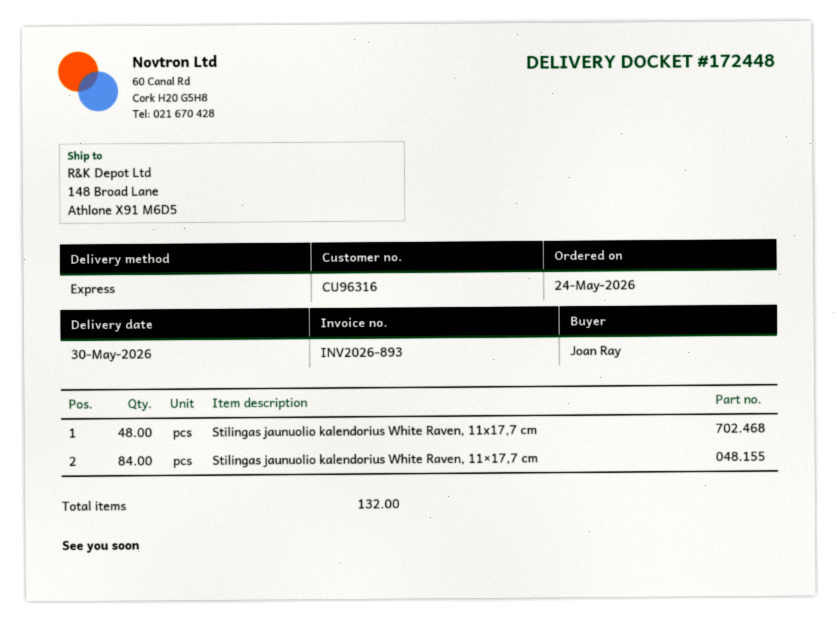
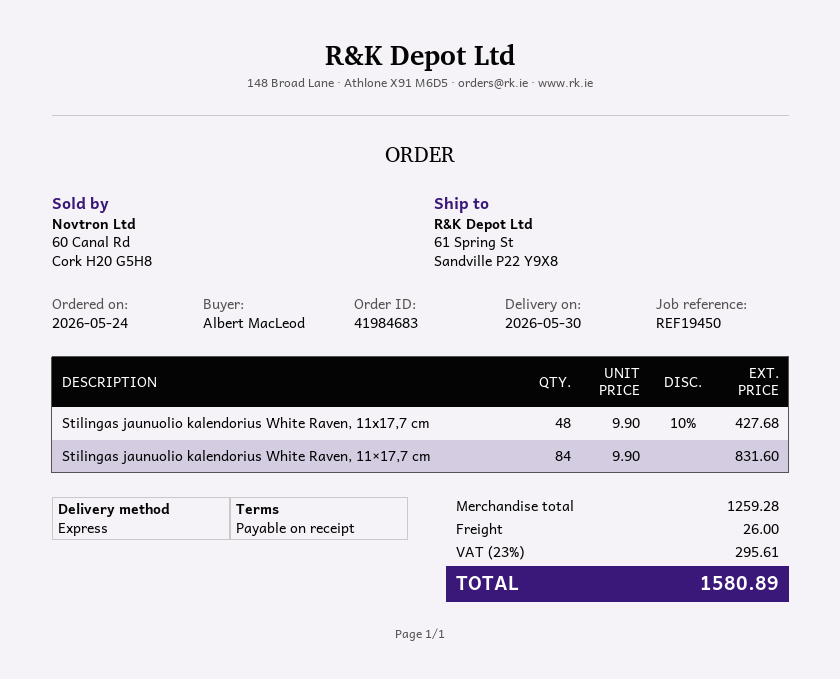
ordered by: Joan Ray -> Albert MacLeod
ship to: 148 Broad Lane, Athlone X91 M6D5 -> 61 Spring St, Sandville P22 Y9X8

